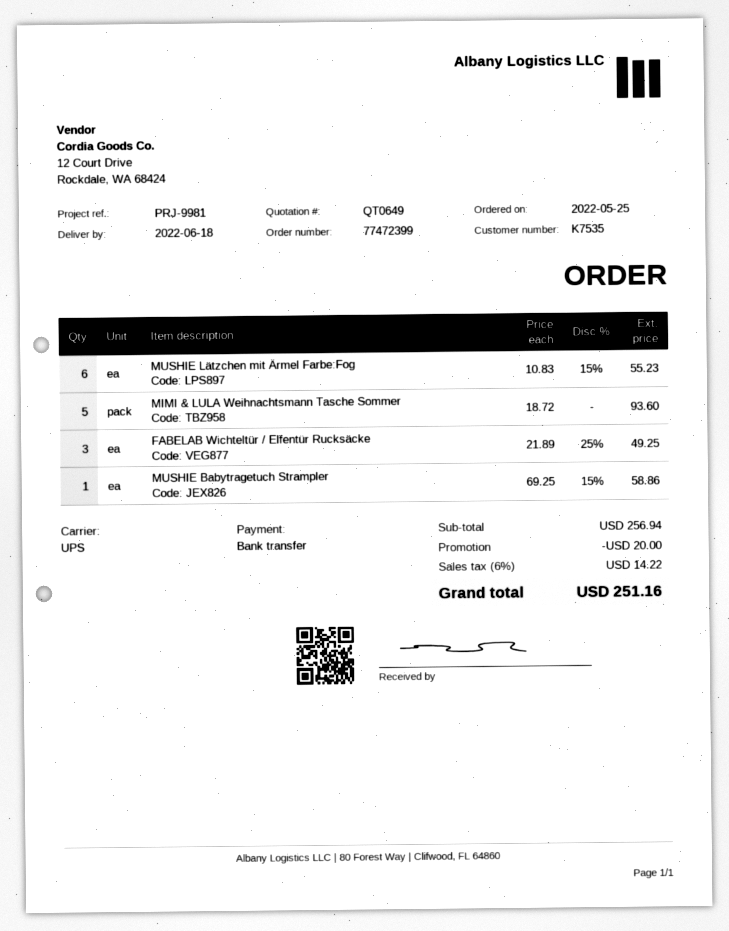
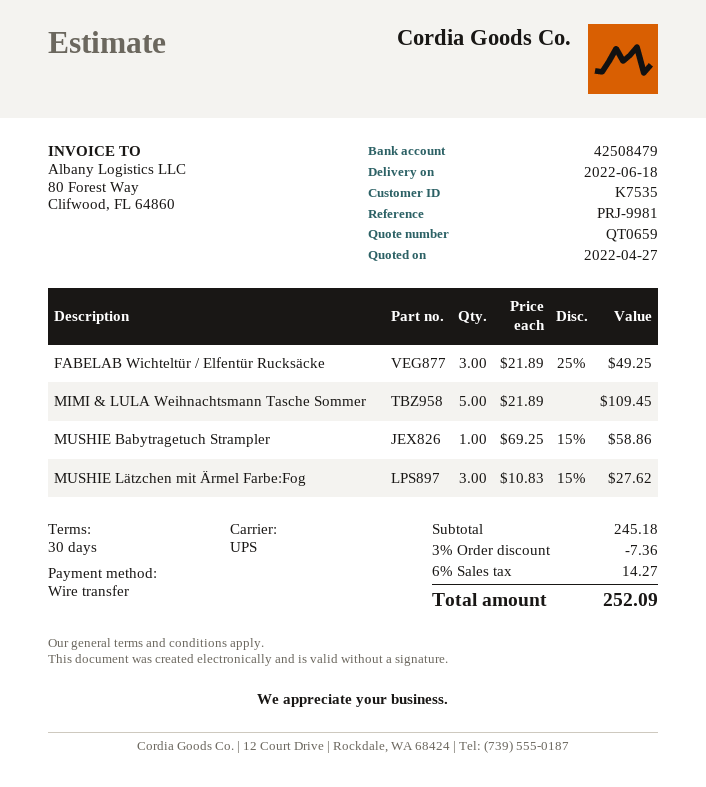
quote number: QT0649 -> QT0659
MUSHIE Lätzchen mit Ärmel Farbe:Fog: 6 x 10.83 - 15% = 55.23 -> 3 x 10.83 - 15% = 27.62
MIMI & LULA Weihnachtsmann Tasche Sommer: 5 x 18.72 = 93.60 -> 5 x 21.89 = 109.45
subtotal: 256.94 -> 245.18
discount: 20.00 -> 7.36
tax: 6% = 14.22 -> 6% = 14.27
total: 251.16 -> 252.09

